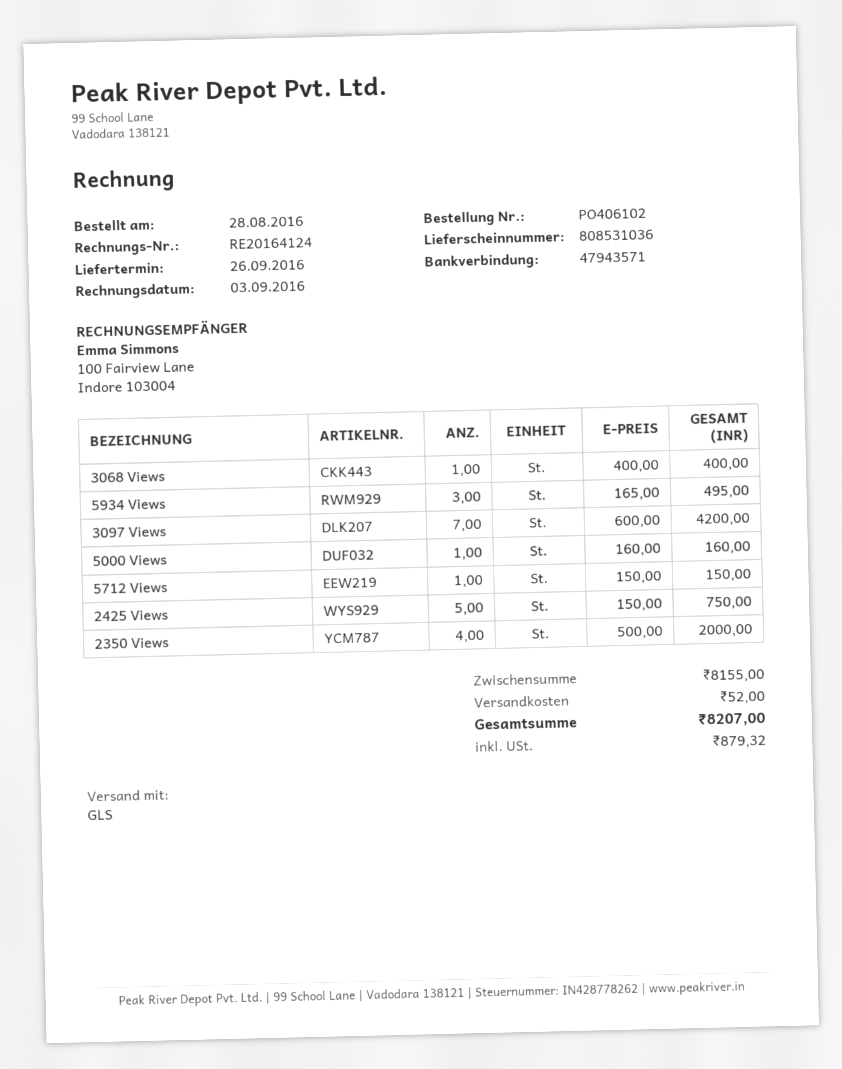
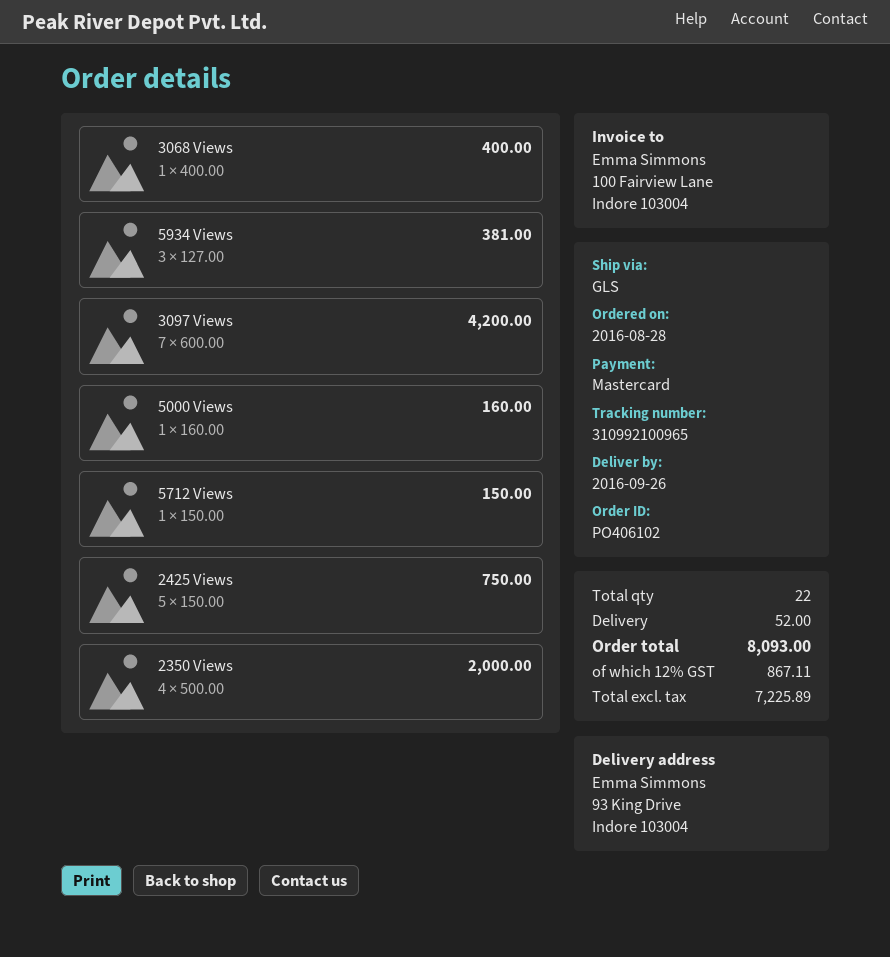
5934 Views: 3 x 165.00 = 495.00 -> 3 x 127.00 = 381.00
tax: 879.32 -> 867.11
total: 8207.00 -> 8093.00

